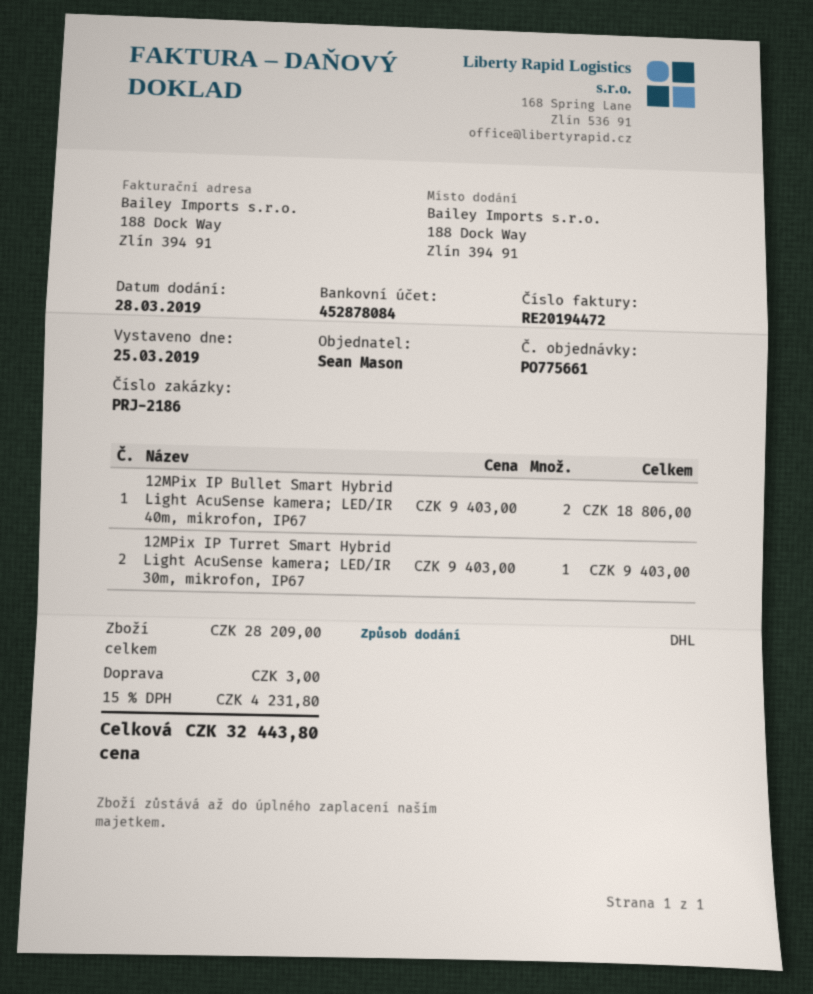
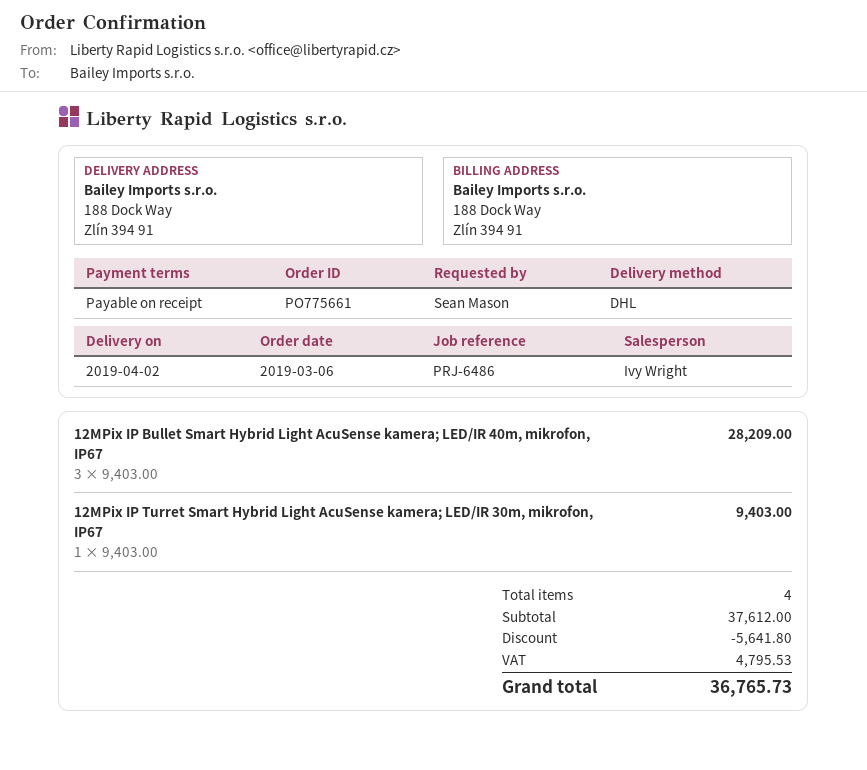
delivery date: 2019-03-28 -> 2019-04-02
reference: PRJ-2186 -> PRJ-6486
12MPix IP Bullet Smart Hybrid Light AcuSense kamera; LED/IR 40m, mikrofon, IP67: 2 x 9403.00 = 18806.00 -> 3 x 9403.00 = 28209.00
subtotal: 28209.00 -> 37612.00
discount: none -> 5641.80
shipping: 3.00 -> none
tax: 4231.80 -> 4795.53
total: 32443.80 -> 36765.73

